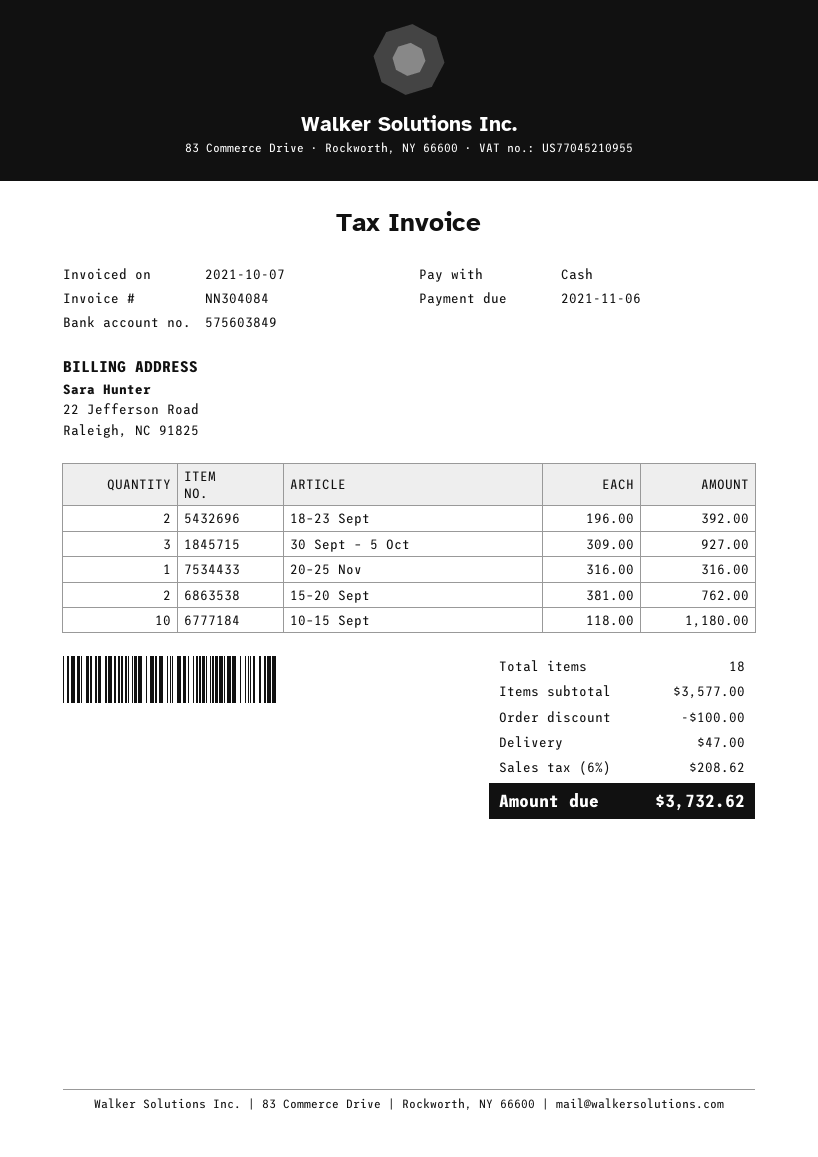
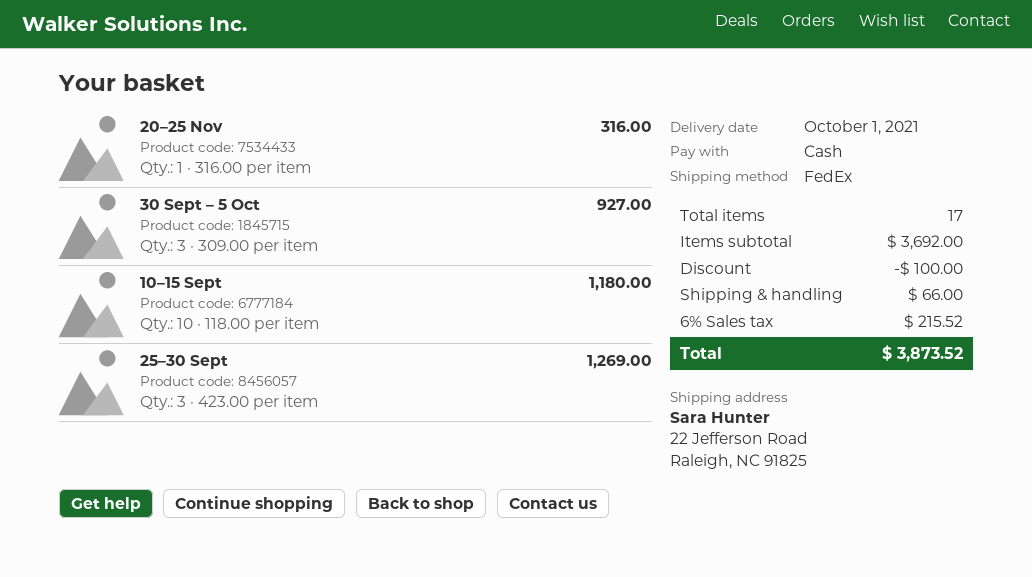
18–23 Sept: 2 x 196.00 = 392.00 -> none
15–20 Sept: 2 x 381.00 = 762.00 -> none
25–30 Sept: none -> 3 x 423.00 = 1269.00
total quantity: 18 -> 17
subtotal: 3577.00 -> 3692.00
shipping: 47.00 -> 66.00
tax: 6% = 208.62 -> 6% = 215.52
total: 3732.62 -> 3873.52

